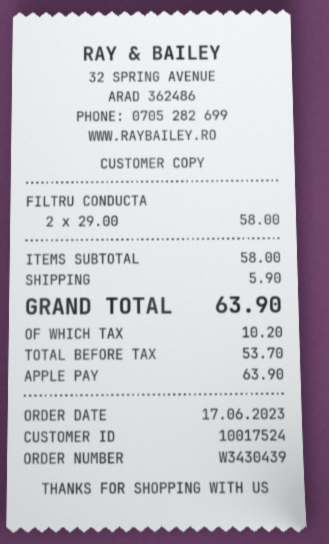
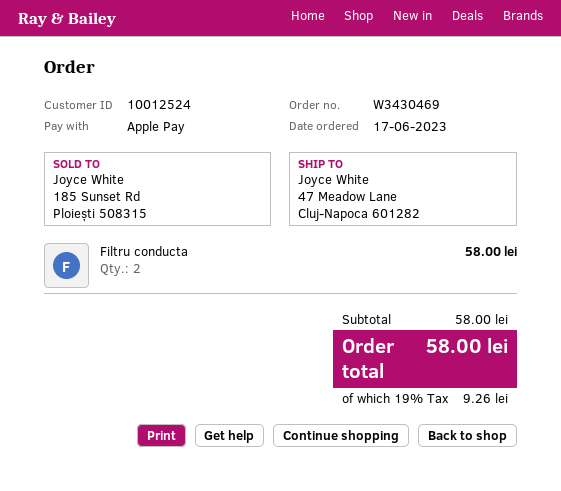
order number: W3430439 -> W3430469
customer number: 10017524 -> 10012524
shipping: 5.90 -> none
tax: 10.20 -> 9.26
total: 63.90 -> 58.00

